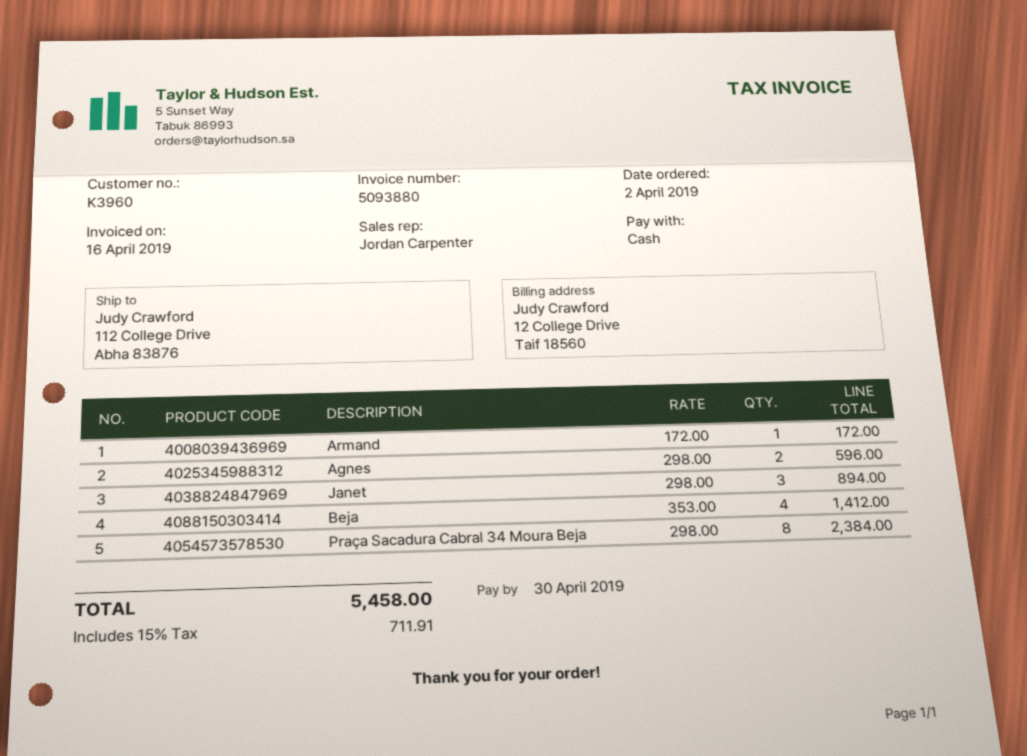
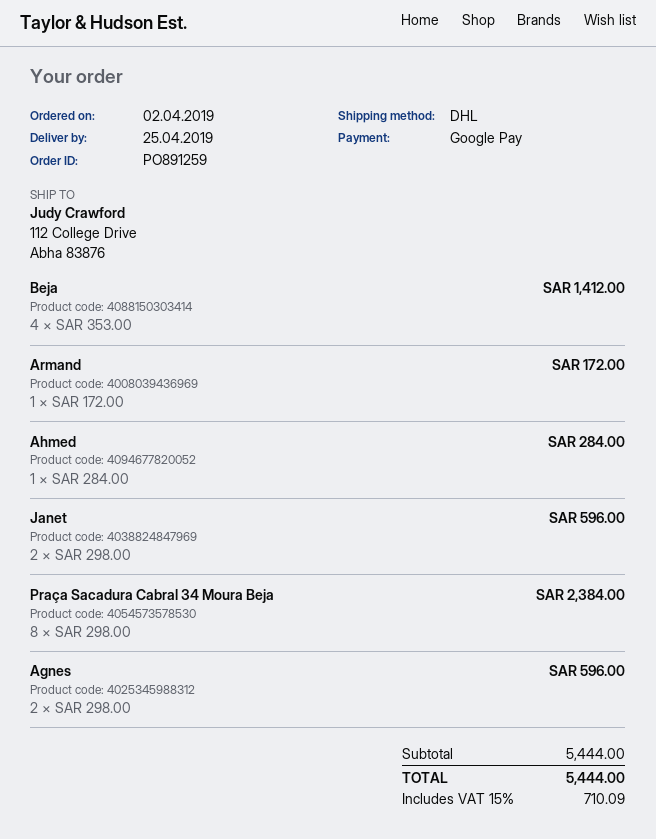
payment method: cash -> Google Pay
Janet: 3 x 298.00 = 894.00 -> 2 x 298.00 = 596.00
Ahmed: none -> 1 x 284.00 = 284.00
tax: 15% = 711.91 -> 15% = 710.09
total: 5458.00 -> 5444.00

